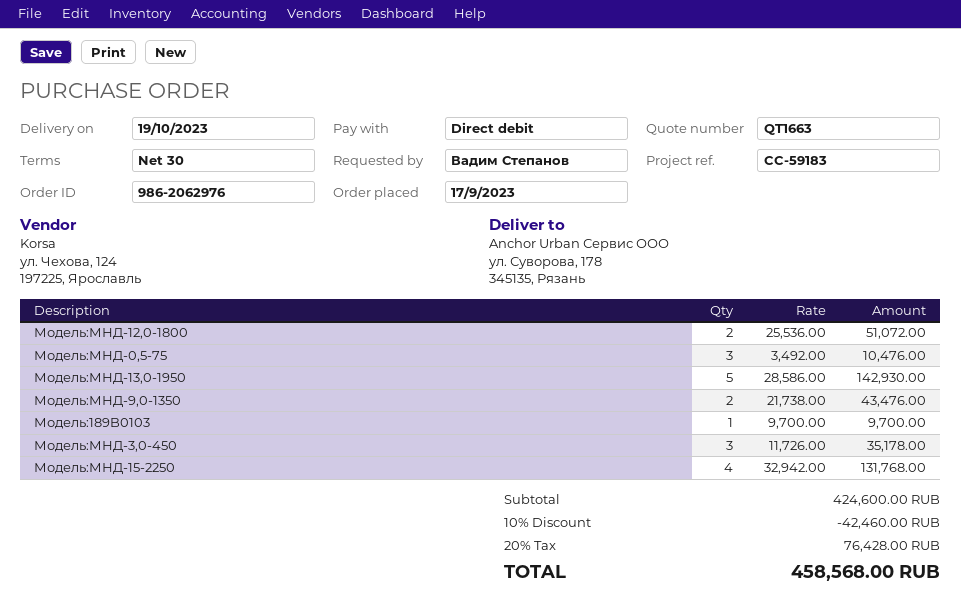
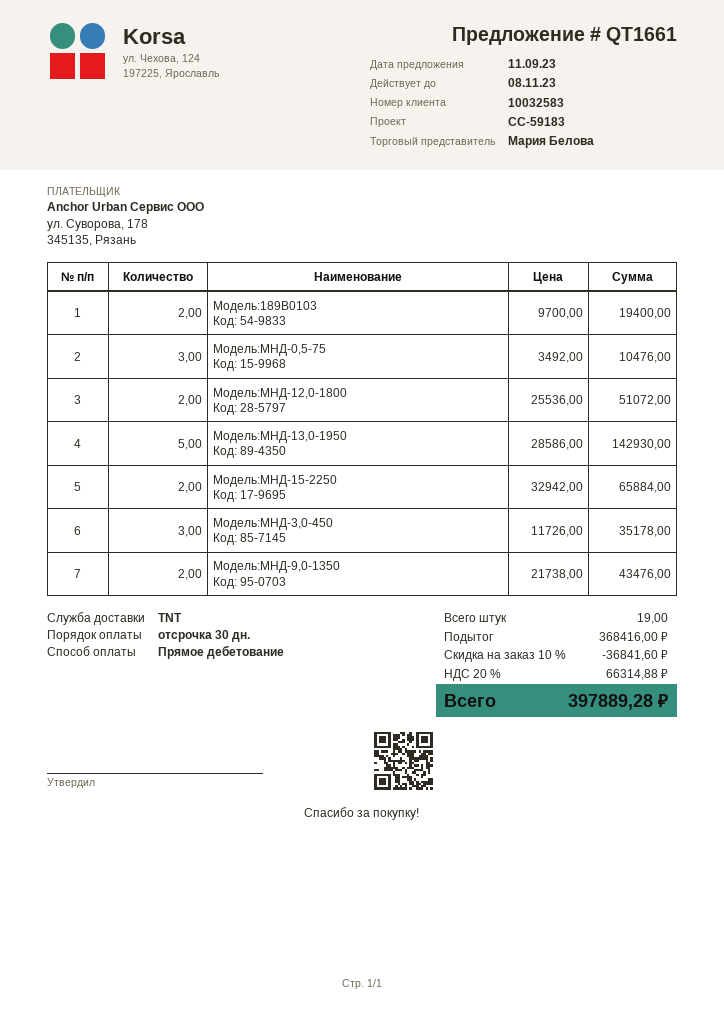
quote number: QT1663 -> QT1661
Модель:189B0103: 1 x 9700.00 = 9700.00 -> 2 x 9700.00 = 19400.00
Модель:МНД-15-2250: 4 x 32942.00 = 131768.00 -> 2 x 32942.00 = 65884.00
subtotal: 424600.00 -> 368416.00
discount: 10% = 42460.00 -> 10% = 36841.60
tax: 20% = 76428.00 -> 20% = 66314.88
total: 458568.00 -> 397889.28

